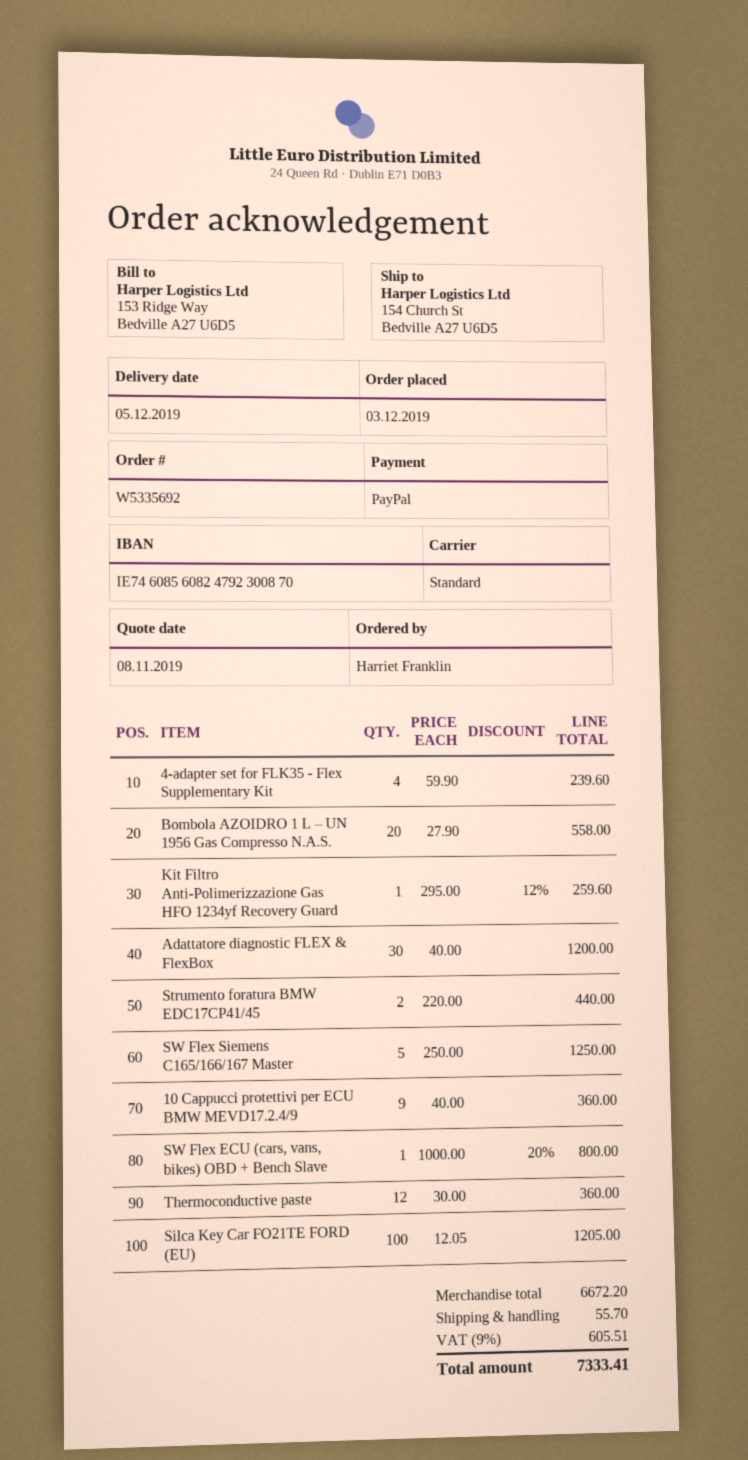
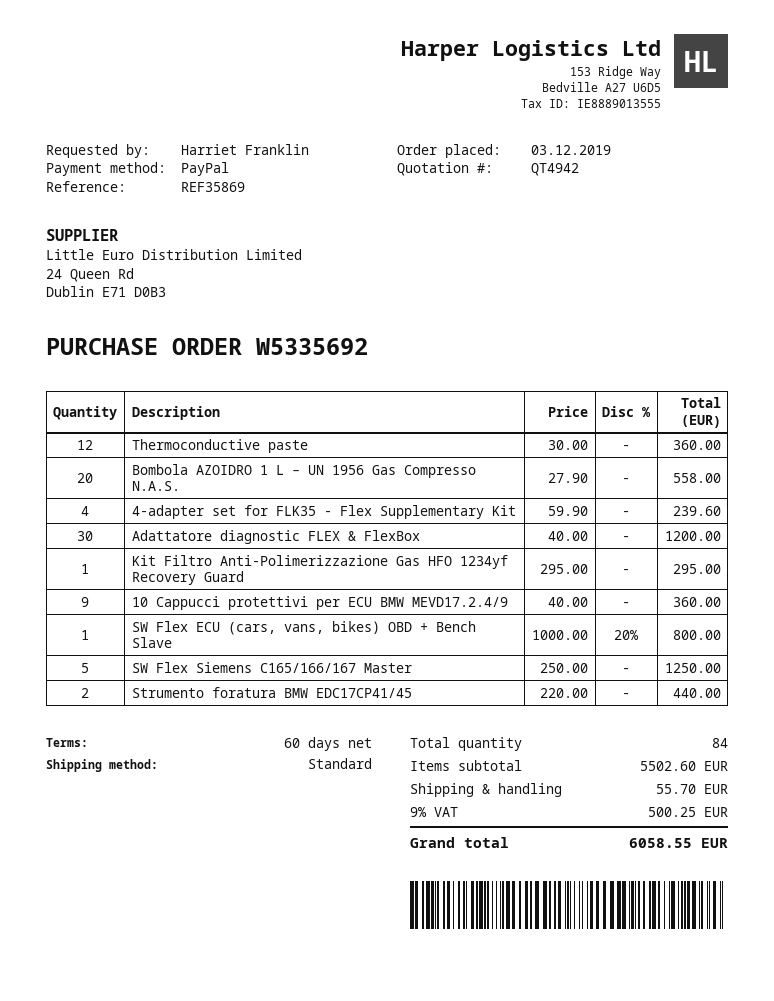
Kit Filtro Anti-Polimerizzazione Gas HFO 1234yf Recovery Guard: 1 x 295.00 - 12% = 259.60 -> 1 x 295.00 = 295.00
Silca Key Car FO21TE FORD (EU): 100 x 12.05 = 1205.00 -> none
subtotal: 6672.20 -> 5502.60
tax: 9% = 605.51 -> 9% = 500.25
total: 7333.41 -> 6058.55

